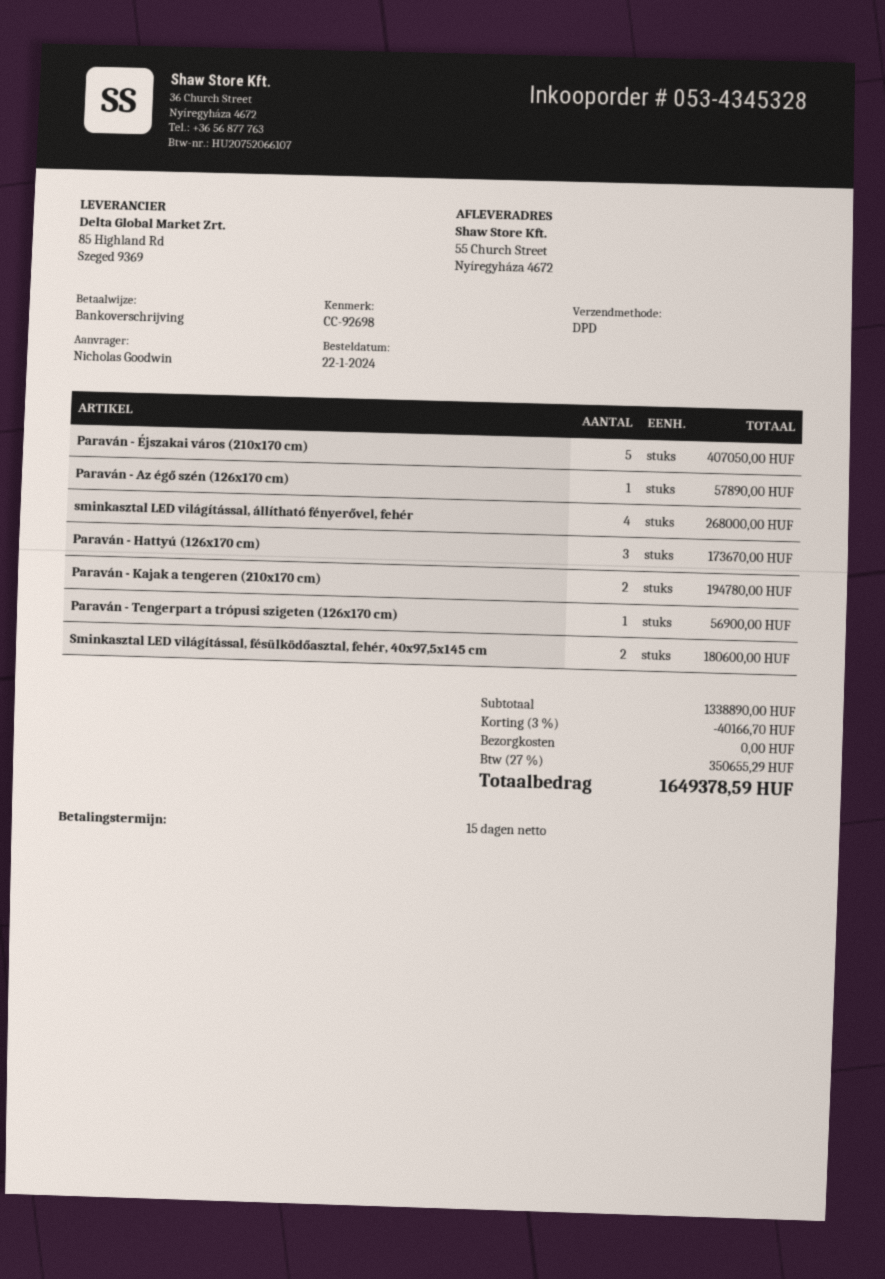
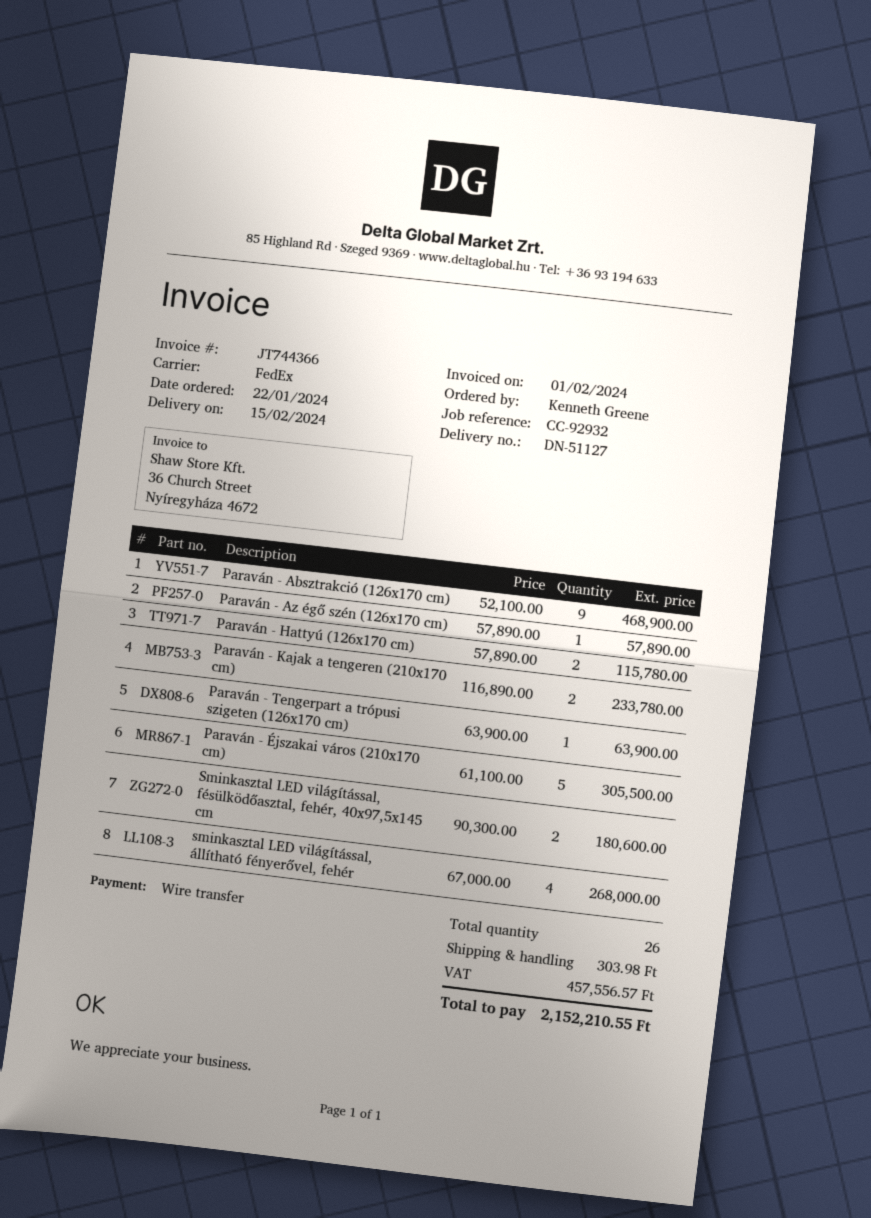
reference: CC-92698 -> CC-92932
ordered by: Nicholas Goodwin -> Kenneth Greene
shipping method: DPD -> FedEx
Paraván - Éjszakai város (210x170 cm): 5 for 407050.00 -> 5 for 305500.00
Paraván - Hattyú (126x170 cm): 3 for 173670.00 -> 2 for 115780.00
Paraván - Kajak a tengeren (210x170 cm): 2 for 194780.00 -> 2 for 233780.00
Paraván - Tengerpart a trópusi szigeten (126x170 cm): 1 for 56900.00 -> 1 for 63900.00
Paraván - Absztrakció (126x170 cm): none -> 9 for 468900.00
discount: 3% = 40166.70 -> none
shipping: 0.00 -> 303.98
tax: 350655.29 -> 457556.57
total: 1649378.59 -> 2152210.55

